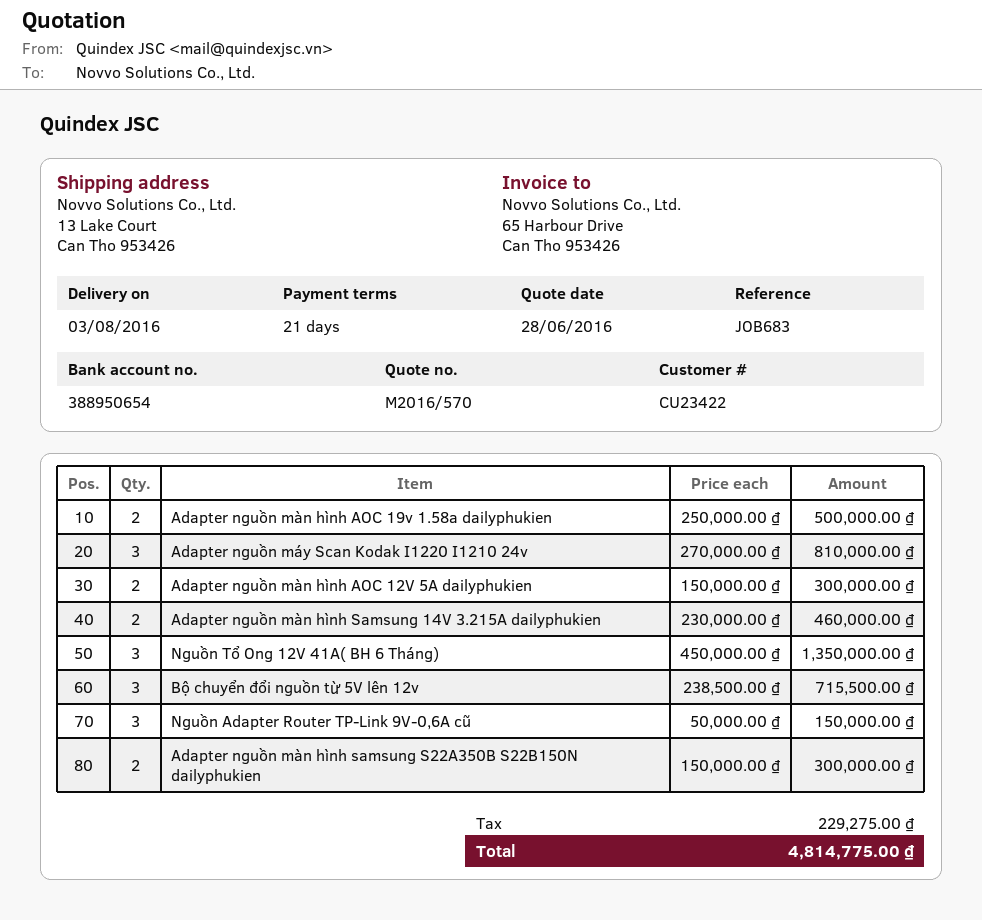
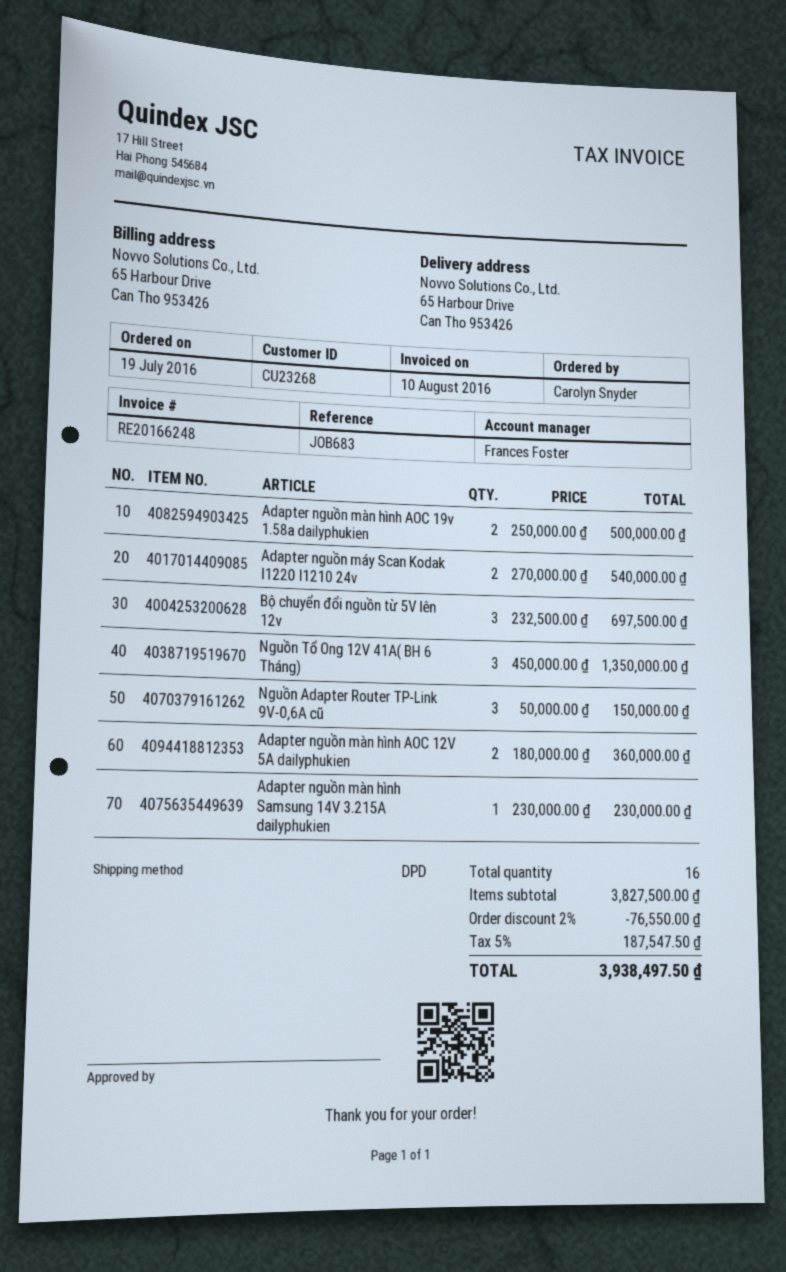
customer number: CU23422 -> CU23268
ship to: 13 Lake Court, Can Tho 953426 -> 65 Harbour Drive, Can Tho 953426
Adapter nguồn máy Scan Kodak I1220 I1210 24v: 3 x 270000.00 = 810000.00 -> 2 x 270000.00 = 540000.00
Adapter nguồn màn hình AOC 12V 5A dailyphukien: 2 x 150000.00 = 300000.00 -> 2 x 180000.00 = 360000.00
Adapter nguồn màn hình Samsung 14V 3.215A dailyphukien: 2 x 230000.00 = 460000.00 -> 1 x 230000.00 = 230000.00
Bộ chuyển đổi nguồn từ 5V lên 12v: 3 x 238500.00 = 715500.00 -> 3 x 232500.00 = 697500.00
Adapter nguồn màn hình samsung S22A350B S22B150N dailyphukien: 2 x 150000.00 = 300000.00 -> none
discount: none -> 2% = 76550.00
tax: 229275.00 -> 187547.50
total: 4814775.00 -> 3938497.50

